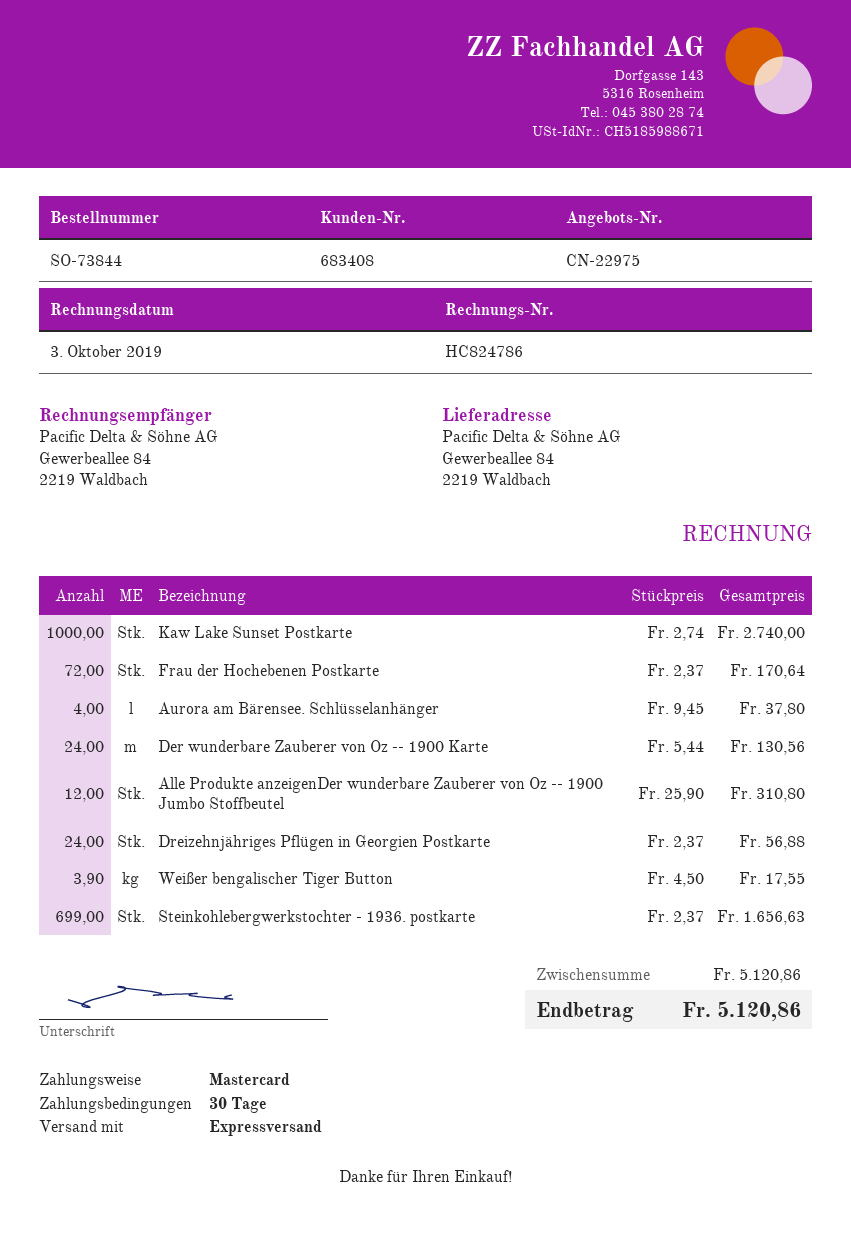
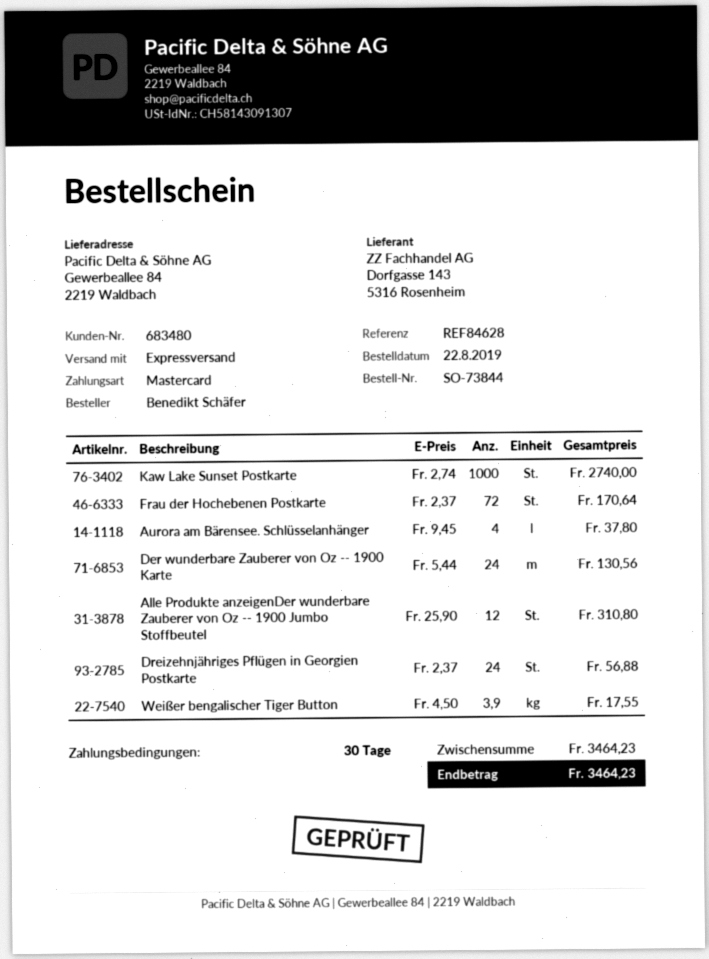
customer number: 683408 -> 683480
Steinkohlebergwerkstochter - 1936. postkarte: 699 x 2.37 = 1656.63 -> none
subtotal: 5120.86 -> 3464.23
total: 5120.86 -> 3464.23

